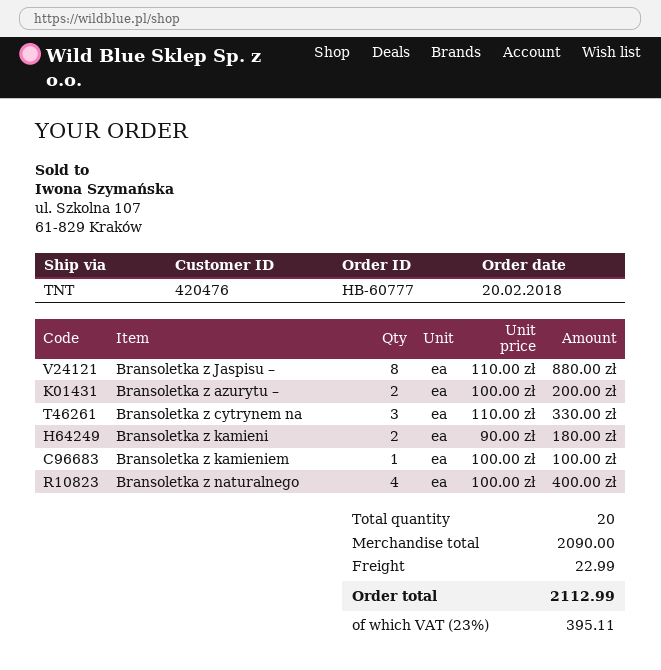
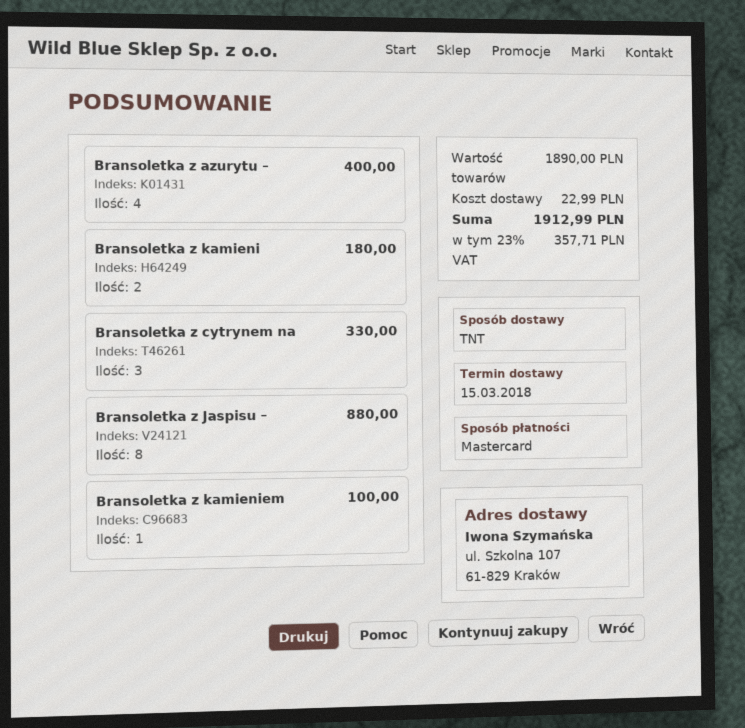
Bransoletka z azurytu –: 2 for 200.00 -> 4 for 400.00
Bransoletka z naturalnego: 4 for 400.00 -> none
subtotal: 2090.00 -> 1890.00
tax: 23% = 395.11 -> 23% = 357.71
total: 2112.99 -> 1912.99

